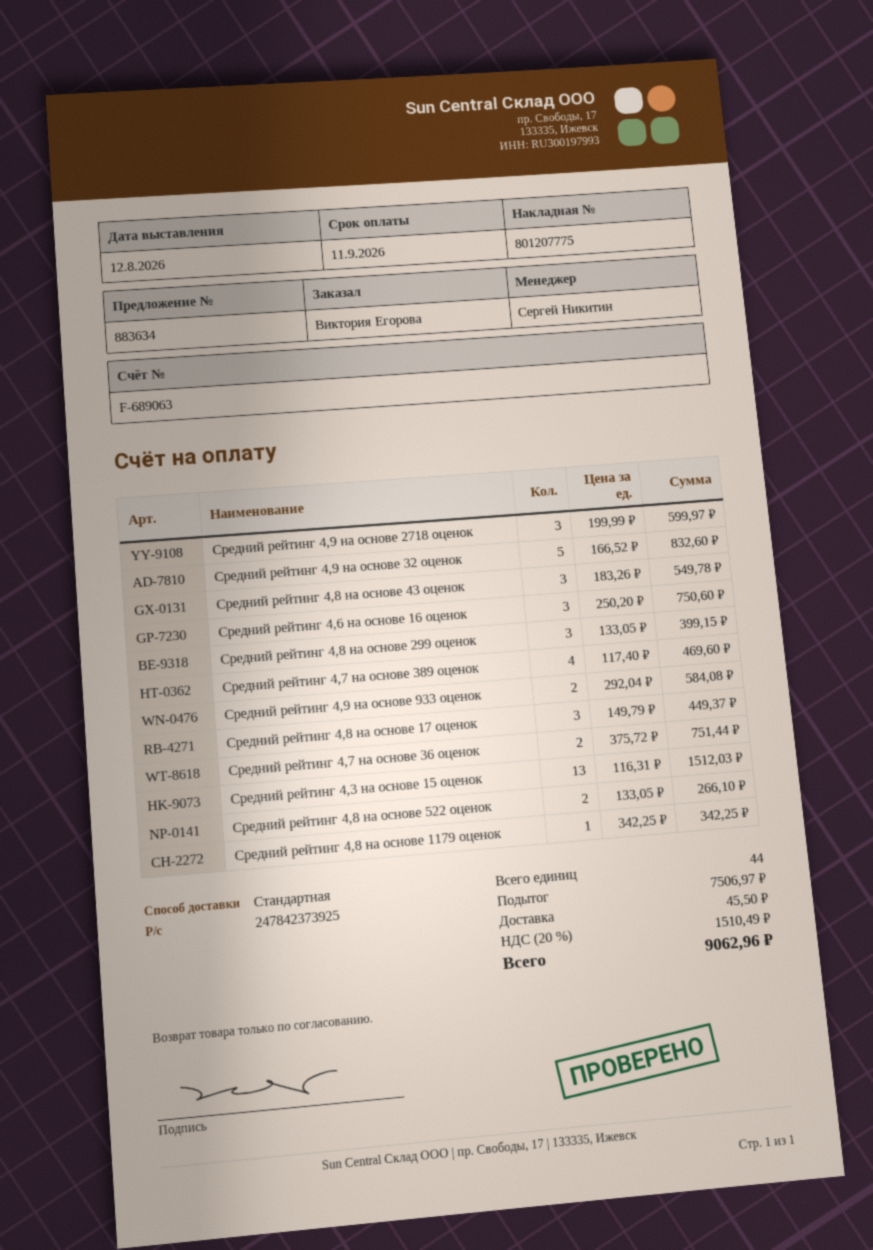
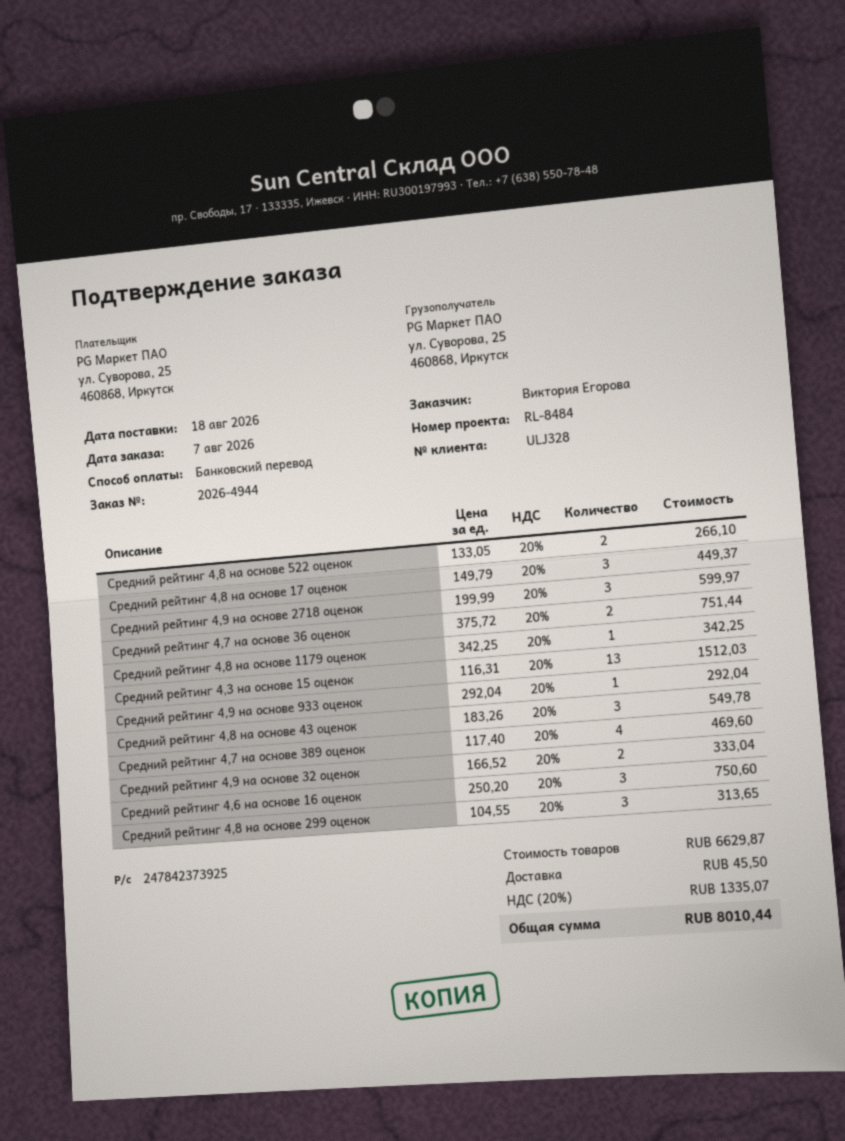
Средний рейтинг 4,9 на основе 32 оценок: 5 x 166.52 = 832.60 -> 2 x 166.52 = 333.04
Средний рейтинг 4,8 на основе 299 оценок: 3 x 133.05 = 399.15 -> 3 x 104.55 = 313.65
Средний рейтинг 4,9 на основе 933 оценок: 2 x 292.04 = 584.08 -> 1 x 292.04 = 292.04
subtotal: 7506.97 -> 6629.87
tax: 20% = 1510.49 -> 20% = 1335.07
total: 9062.96 -> 8010.44

